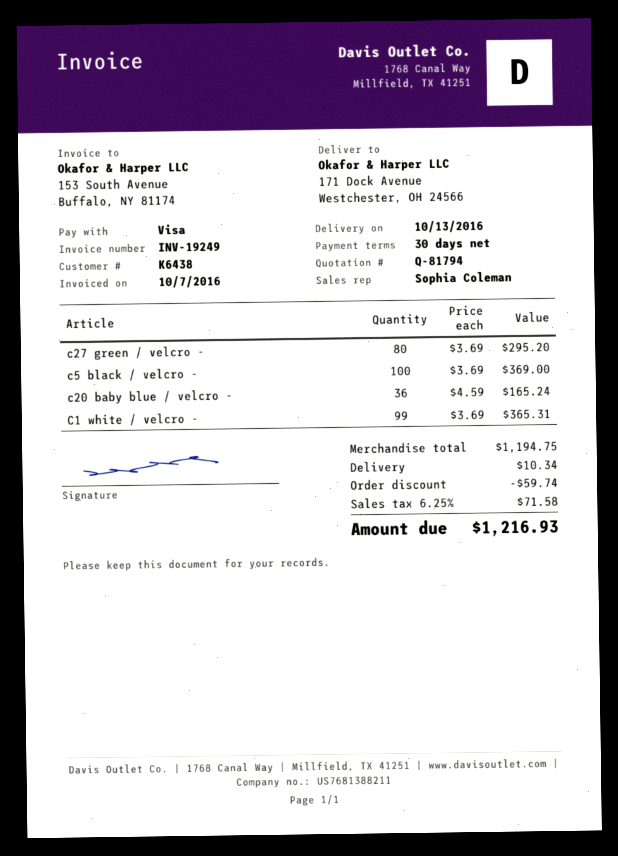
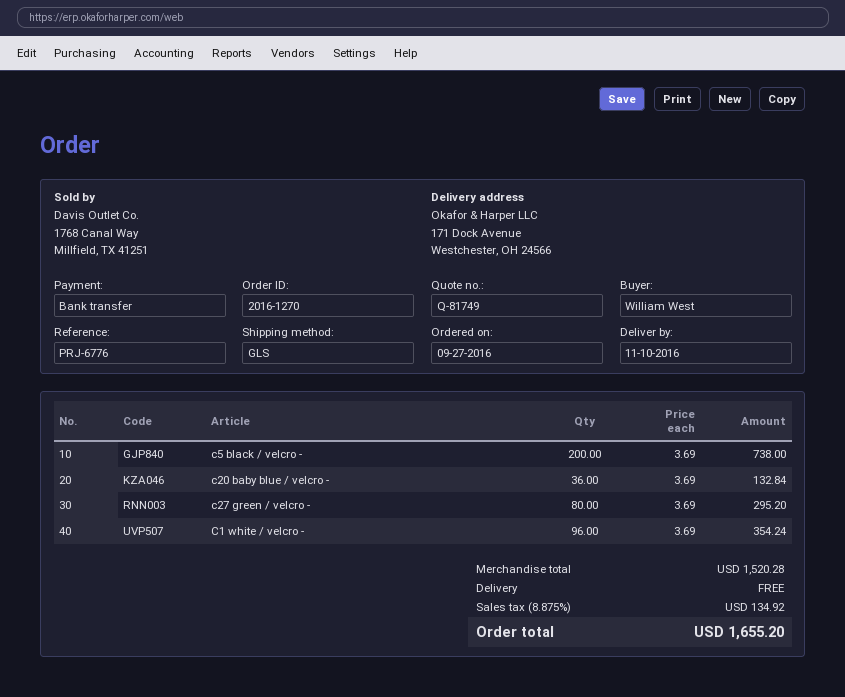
quote number: Q-81794 -> Q-81749
delivery date: 2016-10-13 -> 2016-11-10
payment method: Visa -> bank transfer
c5 black / velcro -: 100 x 3.69 = 369.00 -> 200 x 3.69 = 738.00
c20 baby blue / velcro -: 36 x 4.59 = 165.24 -> 36 x 3.69 = 132.84
C1 white / velcro -: 99 x 3.69 = 365.31 -> 96 x 3.69 = 354.24
subtotal: 1194.75 -> 1520.28
discount: 59.74 -> none
shipping: 10.34 -> 0.00
tax: 6.25% = 71.58 -> 8.875% = 134.92
total: 1216.93 -> 1655.20

